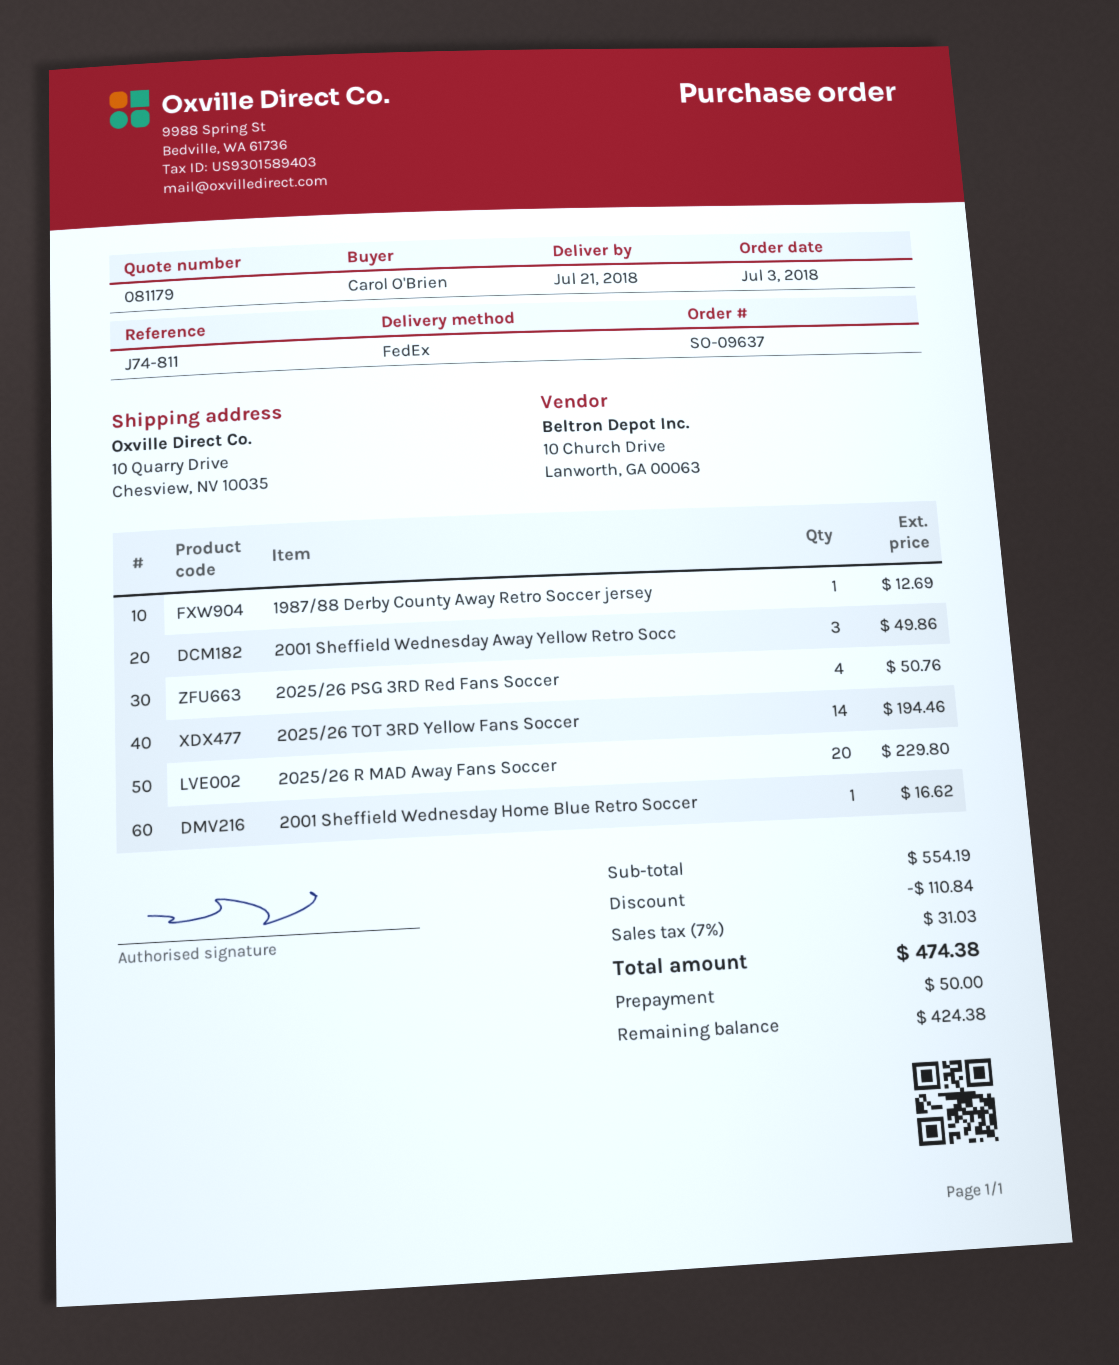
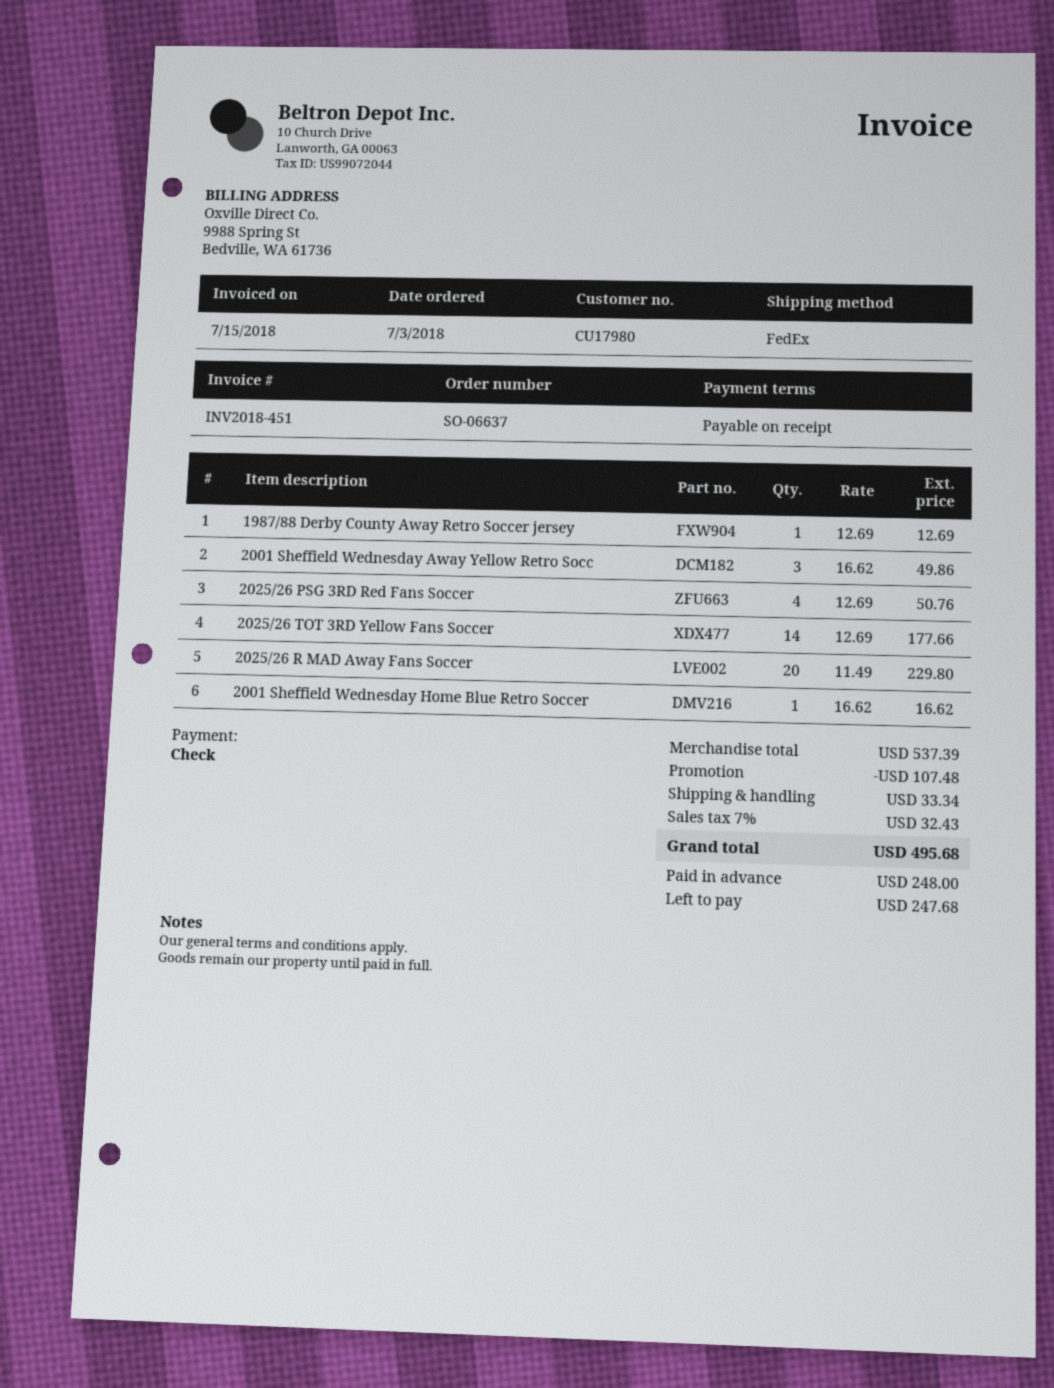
order number: SO-09637 -> SO-06637
2025/26 TOT 3RD Yellow Fans Soccer: 14 for 194.46 -> 14 for 177.66
subtotal: 554.19 -> 537.39
discount: 110.84 -> 107.48
shipping: none -> 33.34
tax: 7% = 31.03 -> 7% = 32.43
total: 474.38 -> 495.68
deposit: 50.00 -> 248.00
balance: 424.38 -> 247.68

